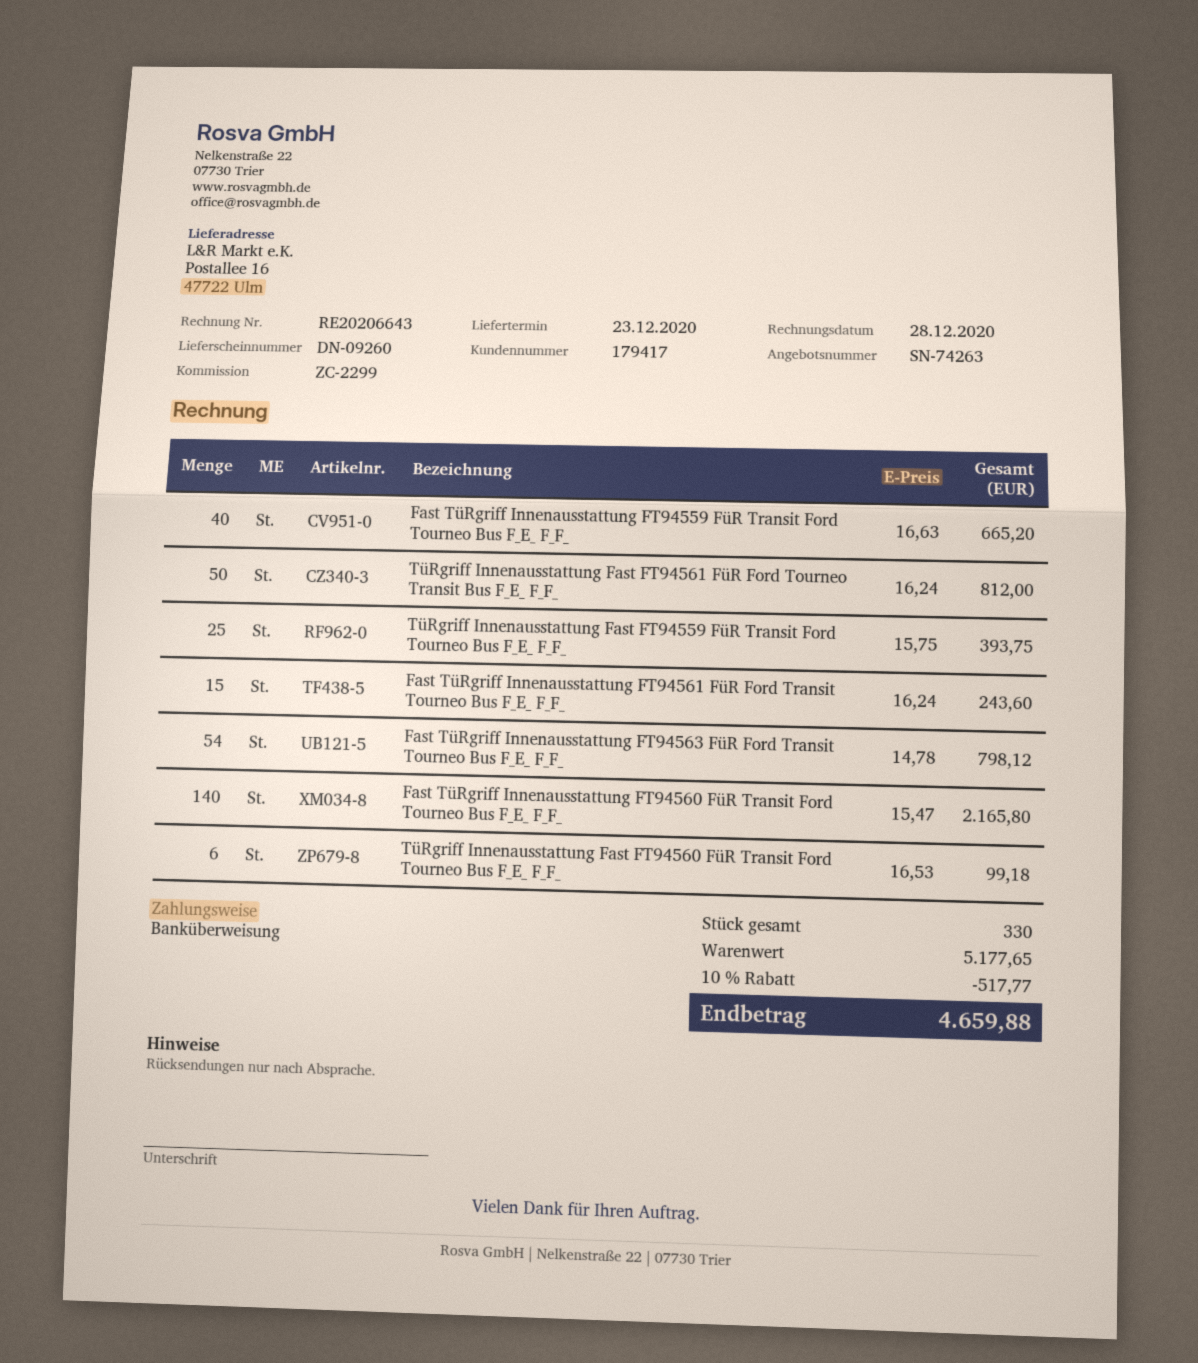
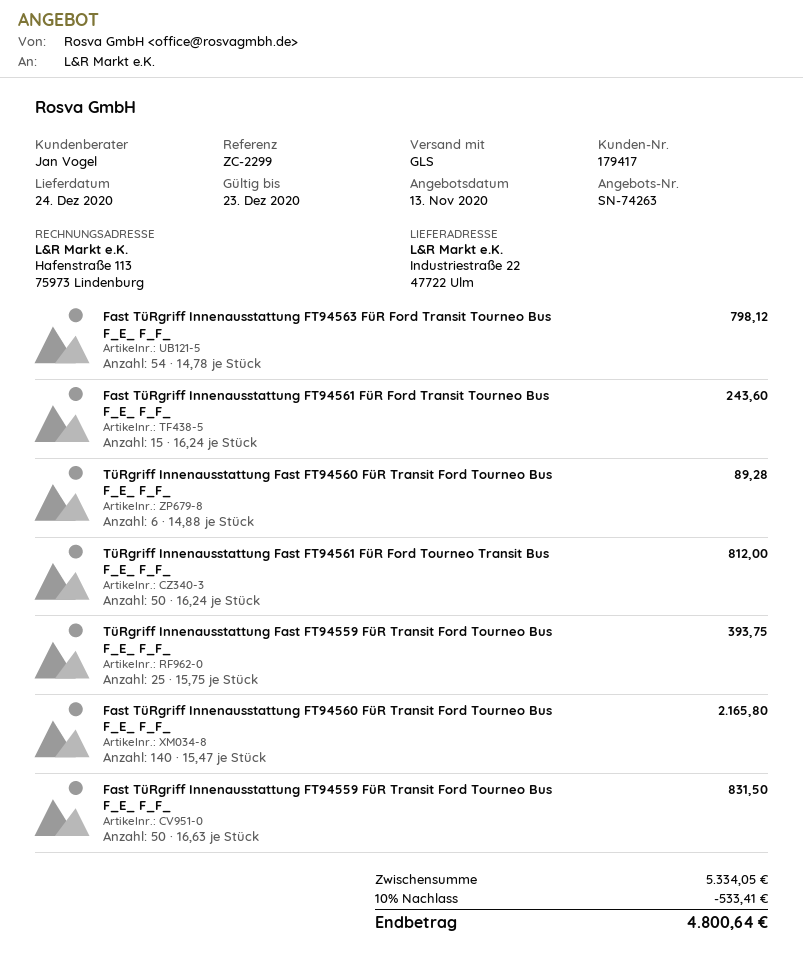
delivery date: 2020-12-23 -> 2020-12-24
ship to: Postallee 16, 47722 Ulm -> Industriestraße 22, 47722 Ulm
Fast TüRgriff Innenausstattung FT94559 FüR Transit Ford Tourneo Bus F_E_ F_F_: 40 x 16.63 = 665.20 -> 50 x 16.63 = 831.50
TüRgriff Innenausstattung Fast FT94560 FüR Transit Ford Tourneo Bus F_E_ F_F_: 6 x 16.53 = 99.18 -> 6 x 14.88 = 89.28
subtotal: 5177.65 -> 5334.05
discount: 10% = 517.77 -> 10% = 533.41
total: 4659.88 -> 4800.64

